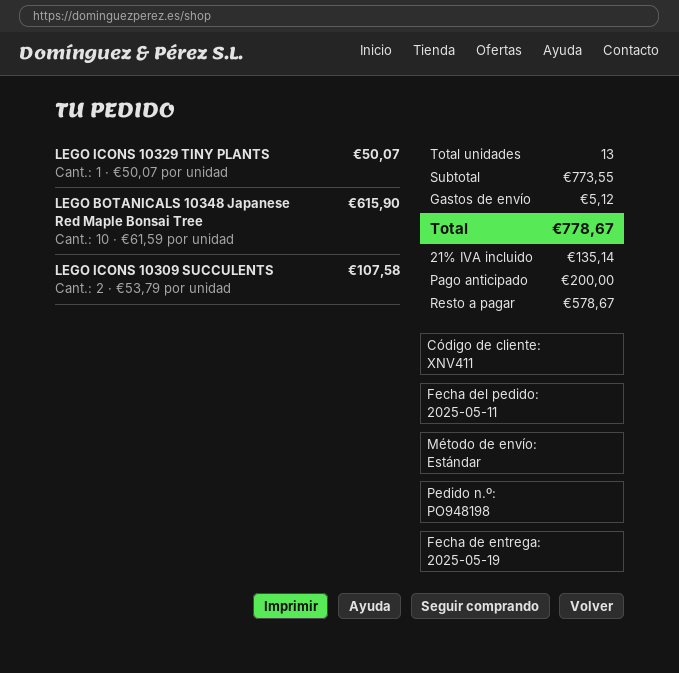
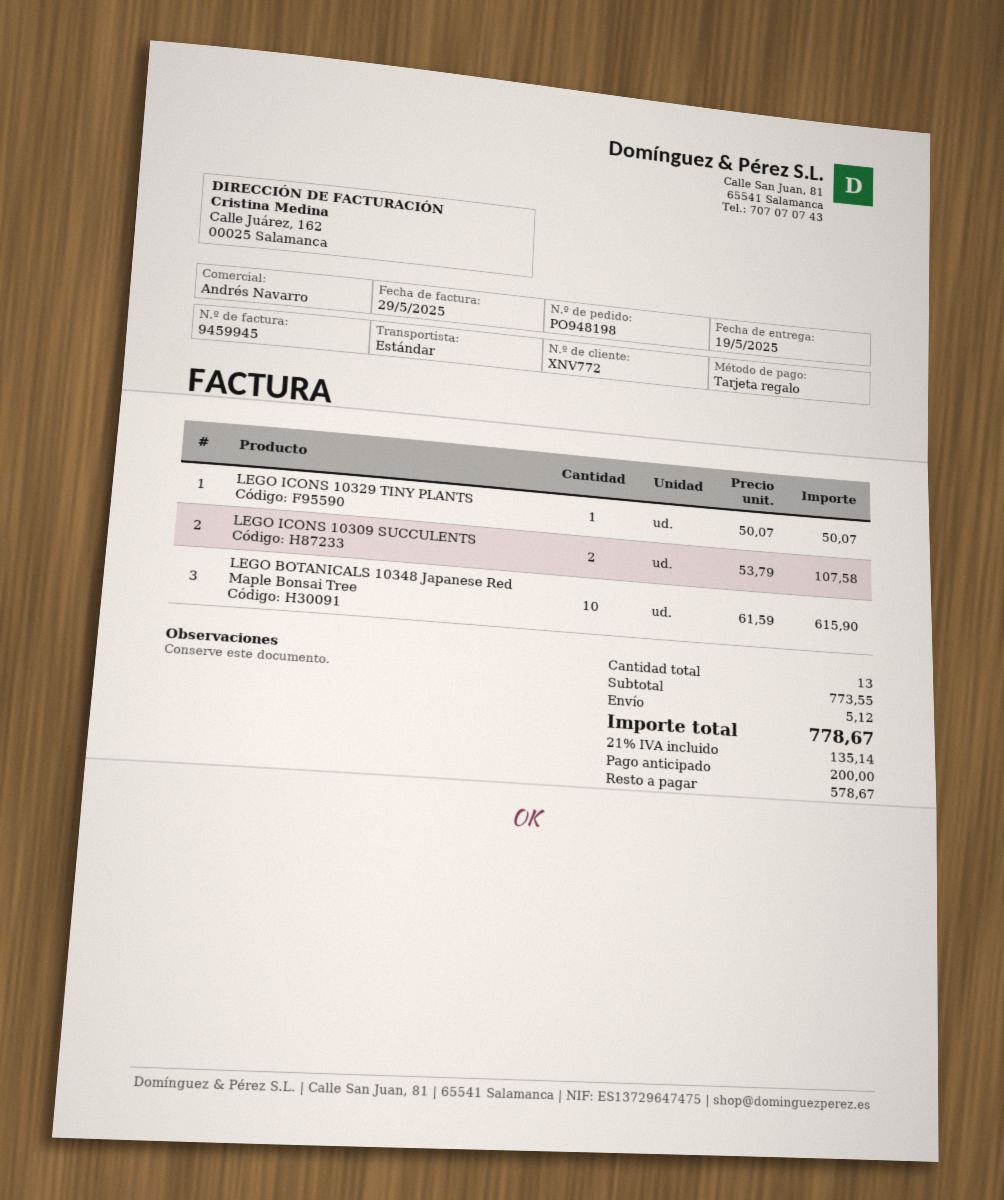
customer number: XNV411 -> XNV772

